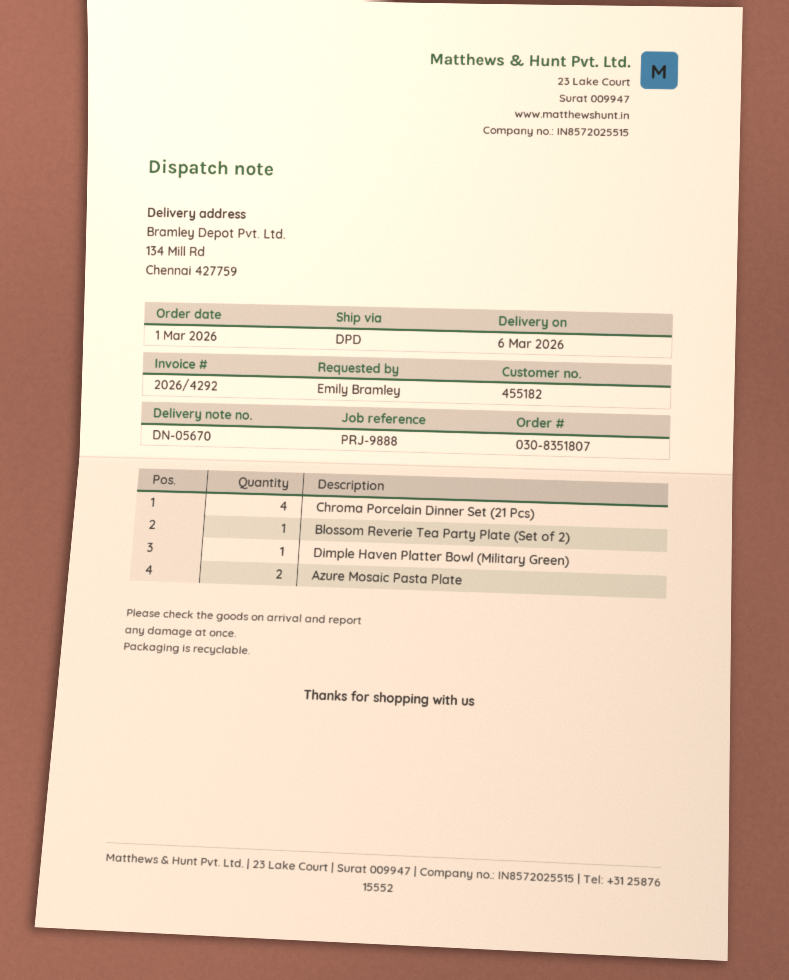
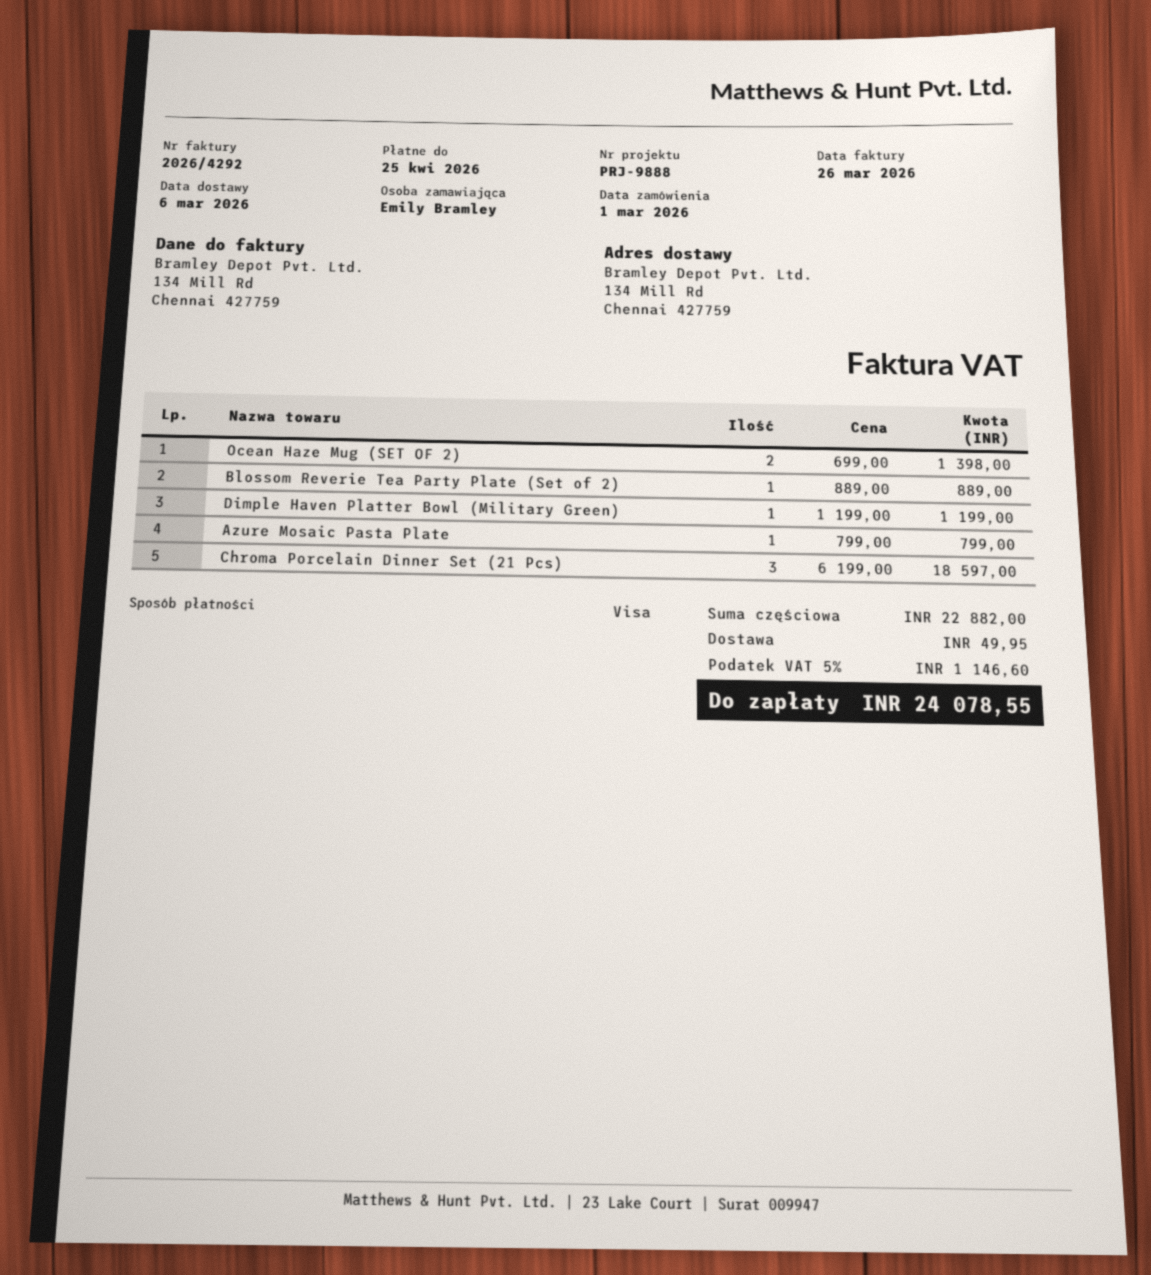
Chroma Porcelain Dinner Set (21 Pcs): 4 -> 3
Azure Mosaic Pasta Plate: 2 -> 1
Ocean Haze Mug (SET OF 2): none -> 2

